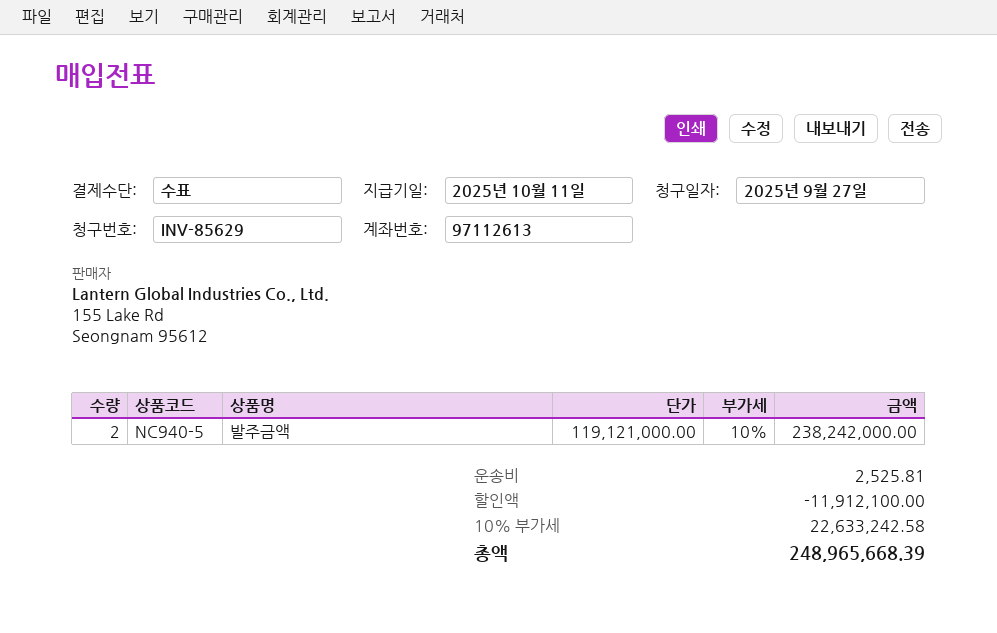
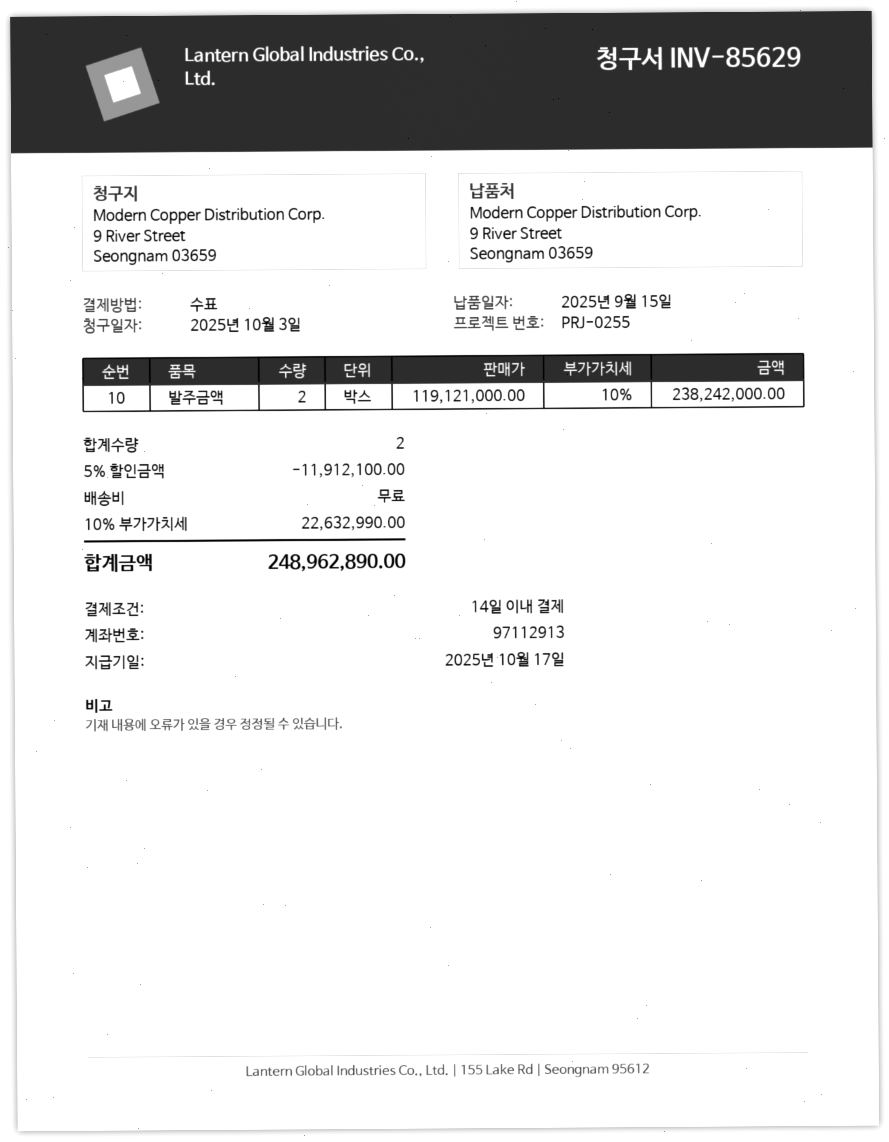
invoice date: 2025-09-27 -> 2025-10-03
due date: 2025-10-11 -> 2025-10-17
bank account: 97112613 -> 97112913
shipping: 2525.81 -> 0.00
tax: 10% = 22633242.58 -> 10% = 22632990.00
total: 248965668.39 -> 248962890.00

